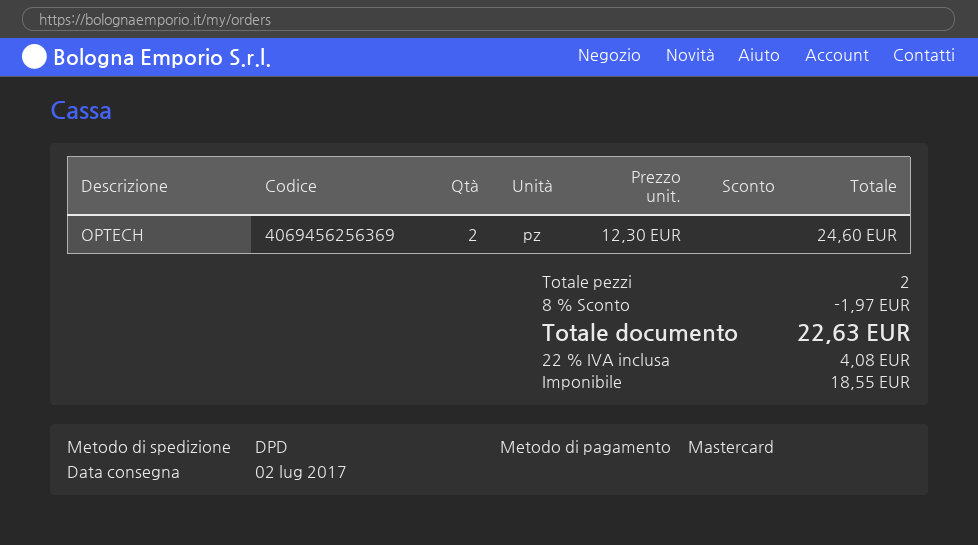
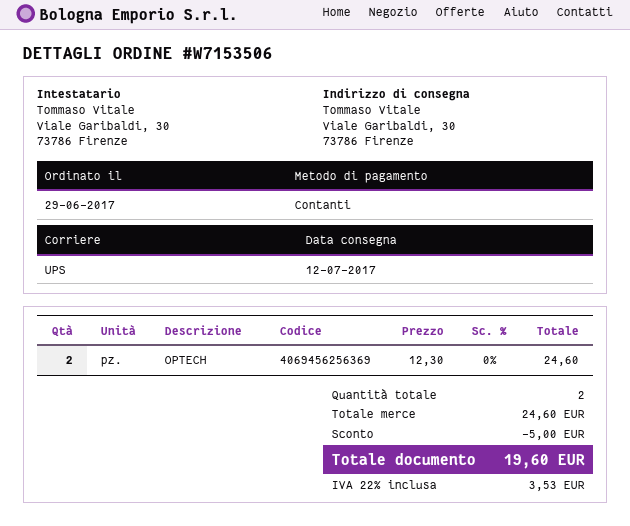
delivery date: 2017-07-02 -> 2017-07-12
payment method: Mastercard -> cash
shipping method: DPD -> UPS
discount: 1.97 -> 5.00
tax: 22% = 4.08 -> 22% = 3.53
total: 22.63 -> 19.60

